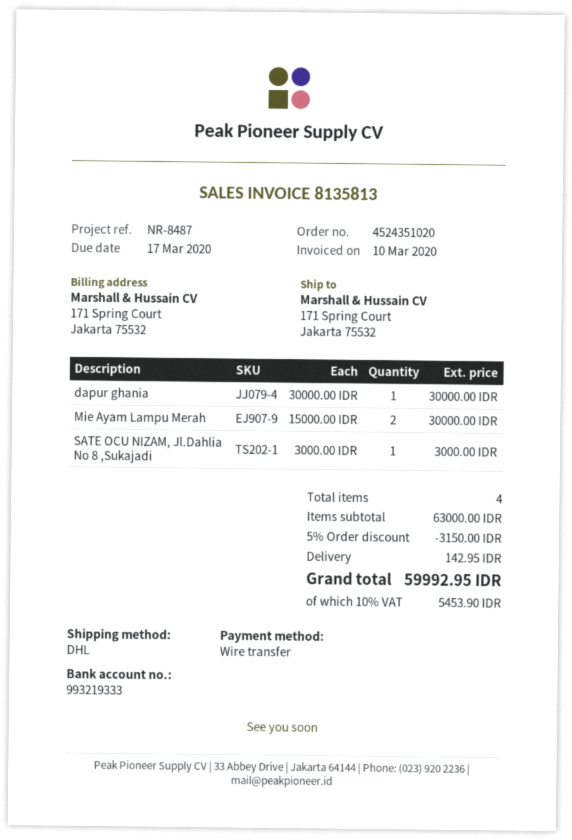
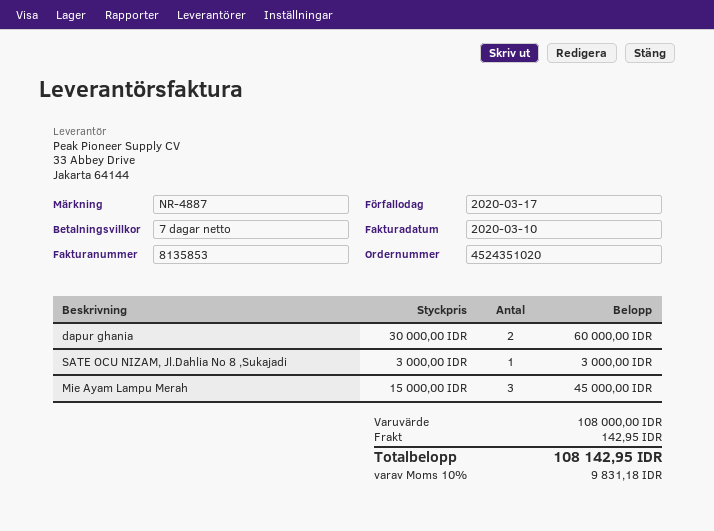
invoice number: 8135813 -> 8135853
reference: NR-8487 -> NR-4887
dapur ghania: 1 x 30000.00 = 30000.00 -> 2 x 30000.00 = 60000.00
Mie Ayam Lampu Merah: 2 x 15000.00 = 30000.00 -> 3 x 15000.00 = 45000.00
subtotal: 63000.00 -> 108000.00
discount: 5% = 3150.00 -> none
tax: 10% = 5453.90 -> 10% = 9831.18
total: 59992.95 -> 108142.95

